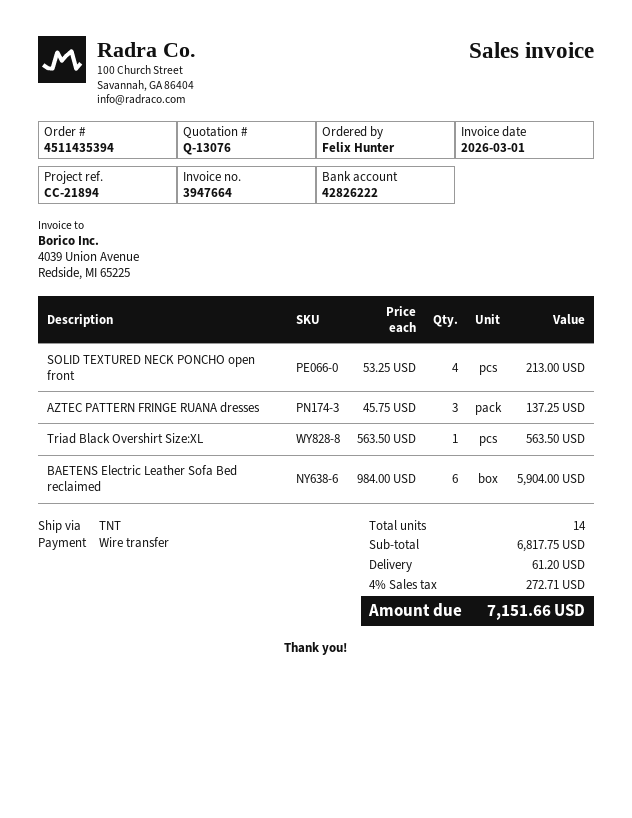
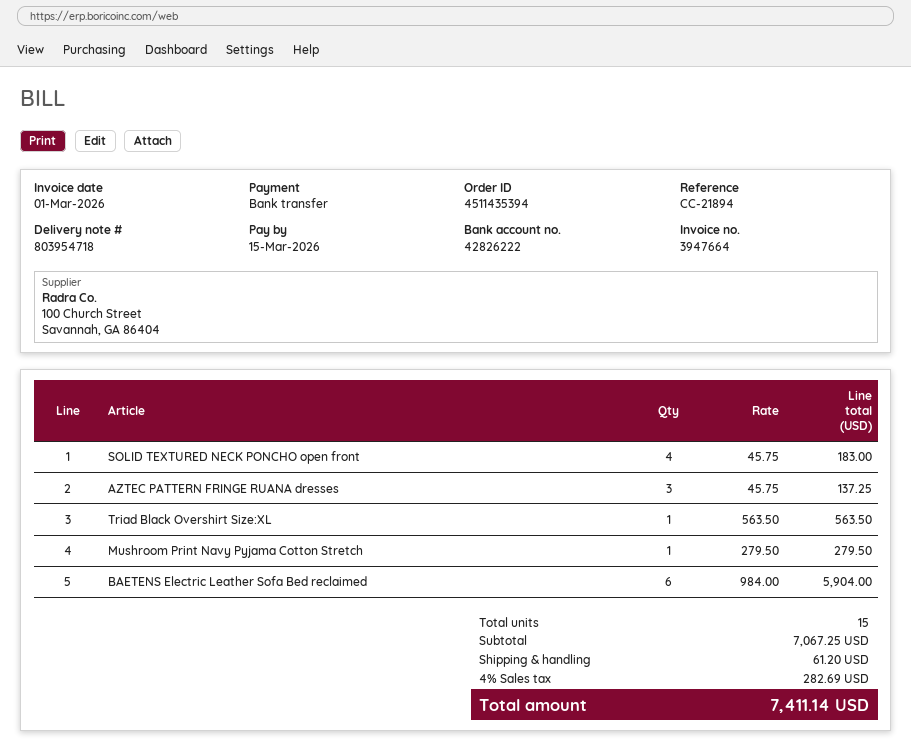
SOLID TEXTURED NECK PONCHO open front: 4 x 53.25 = 213.00 -> 4 x 45.75 = 183.00
Mushroom Print Navy Pyjama Cotton Stretch: none -> 1 x 279.50 = 279.50
total quantity: 14 -> 15
subtotal: 6817.75 -> 7067.25
tax: 4% = 272.71 -> 4% = 282.69
total: 7151.66 -> 7411.14

